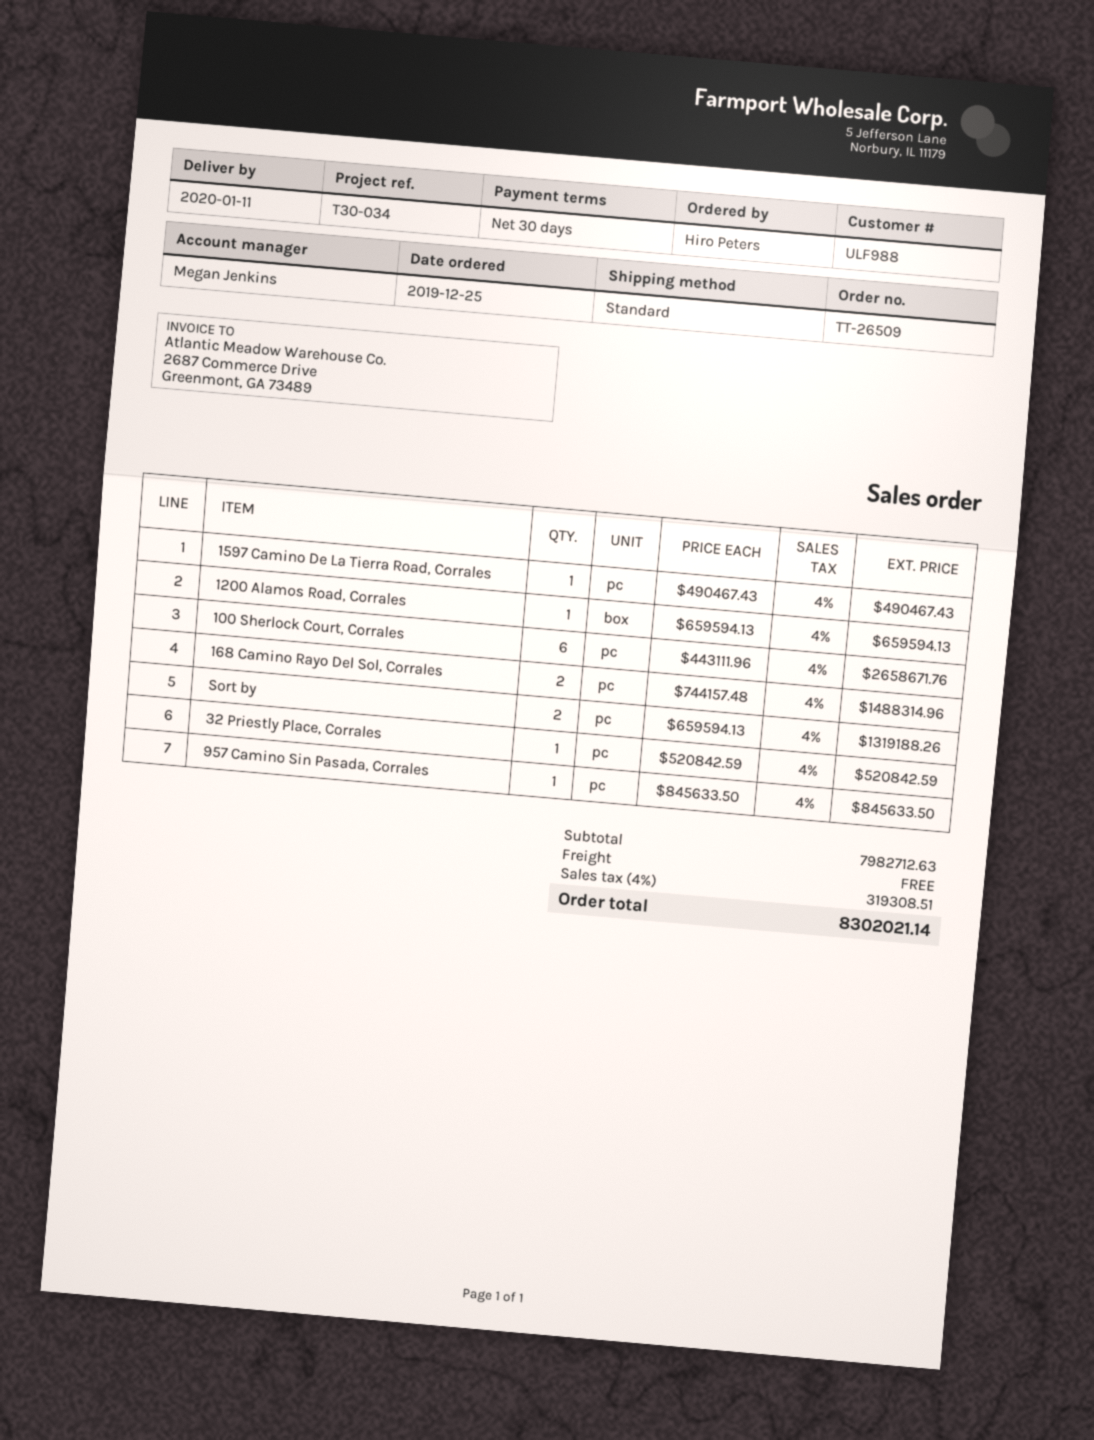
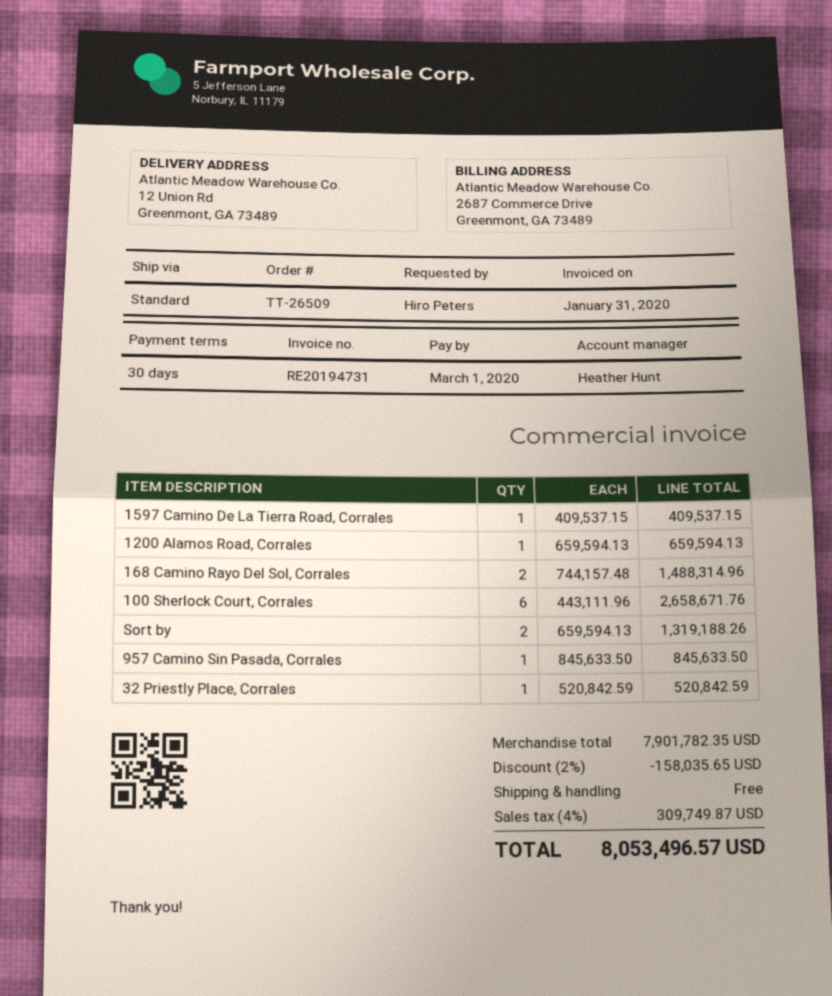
sales rep: Megan Jenkins -> Heather Hunt
1597 Camino De La Tierra Road, Corrales: 1 x 490467.43 = 490467.43 -> 1 x 409537.15 = 409537.15
subtotal: 7982712.63 -> 7901782.35
discount: none -> 2% = 158035.65
tax: 4% = 319308.51 -> 4% = 309749.87
total: 8302021.14 -> 8053496.57

